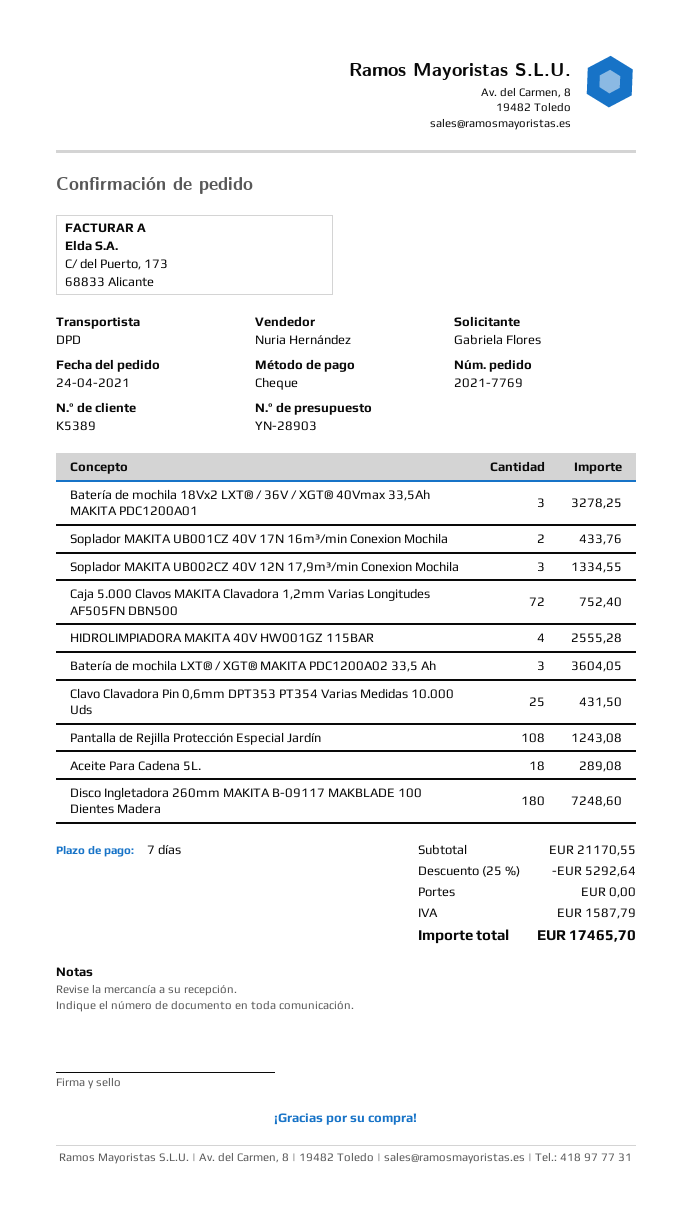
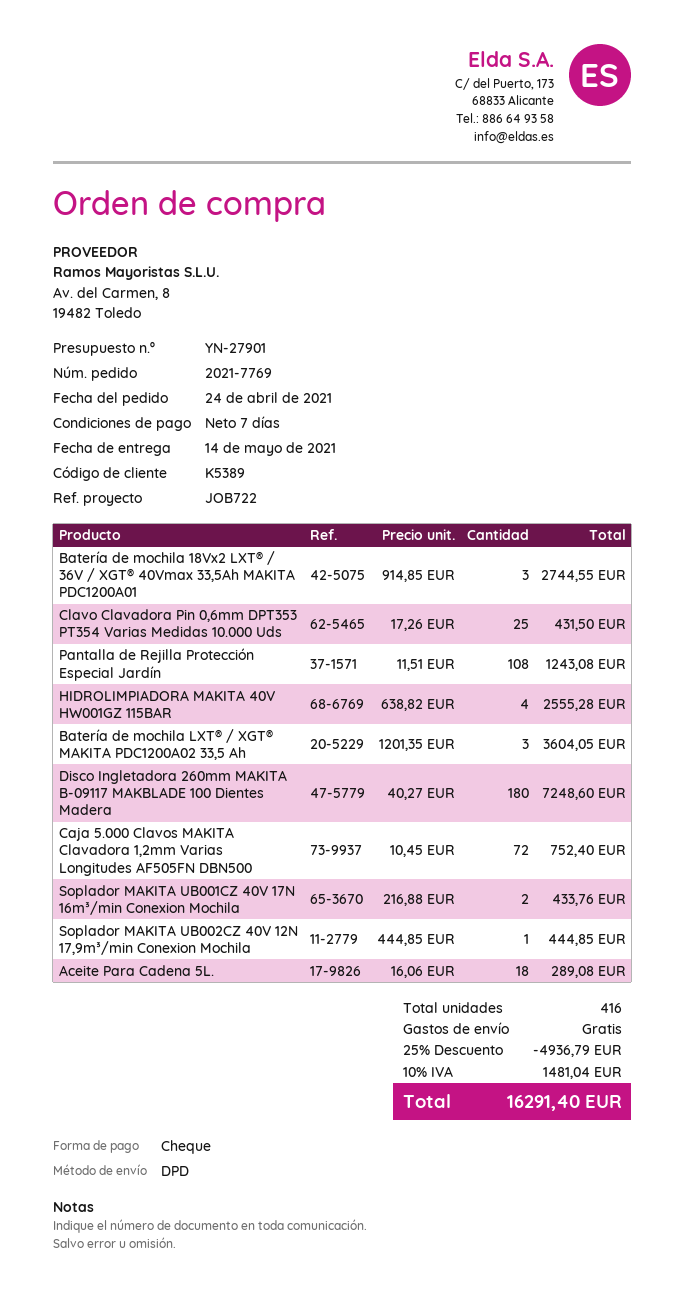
quote number: YN-28903 -> YN-27901
Batería de mochila 18Vx2 LXT® / 36V / XGT® 40Vmax 33,5Ah MAKITA PDC1200A01: 3 for 3278.25 -> 3 for 2744.55
Soplador MAKITA UB002CZ 40V 12N 17,9m³/min Conexion Mochila: 3 for 1334.55 -> 1 for 444.85
discount: 25% = 5292.64 -> 25% = 4936.79
tax: 1587.79 -> 1481.04
total: 17465.70 -> 16291.40

